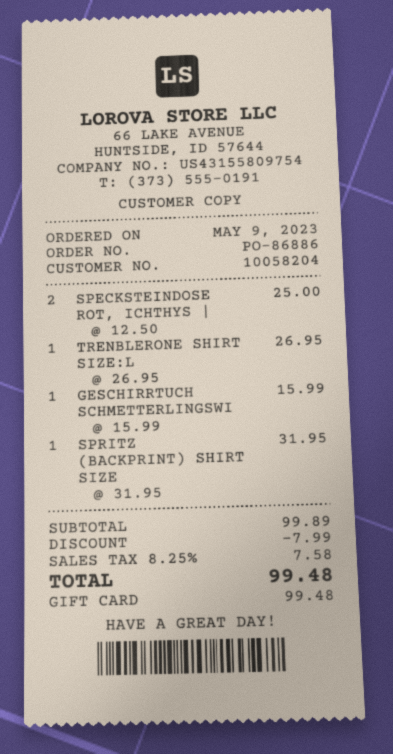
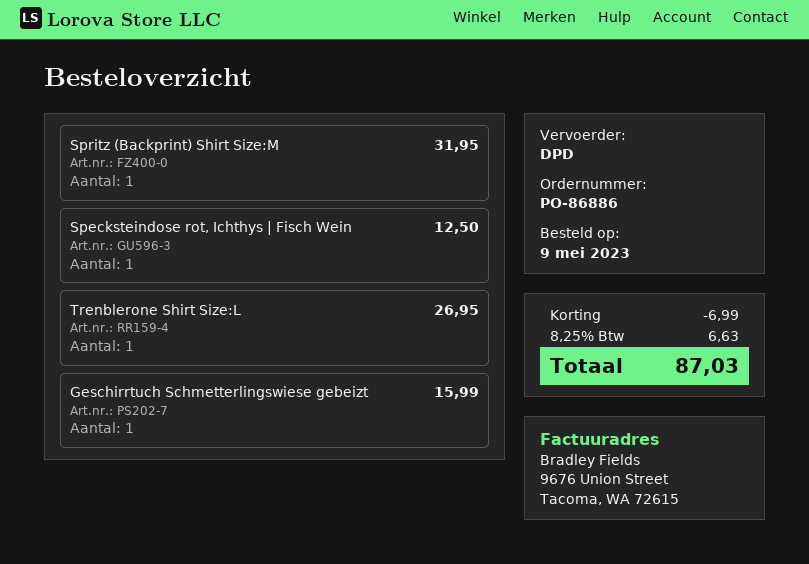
SPECKSTEINDOSE ROT, ICHTHYS |: 2 for 25.00 -> 1 for 12.50
discount: 7.99 -> 6.99
tax: 8.25% = 7.58 -> 8.25% = 6.63
total: 99.48 -> 87.03

